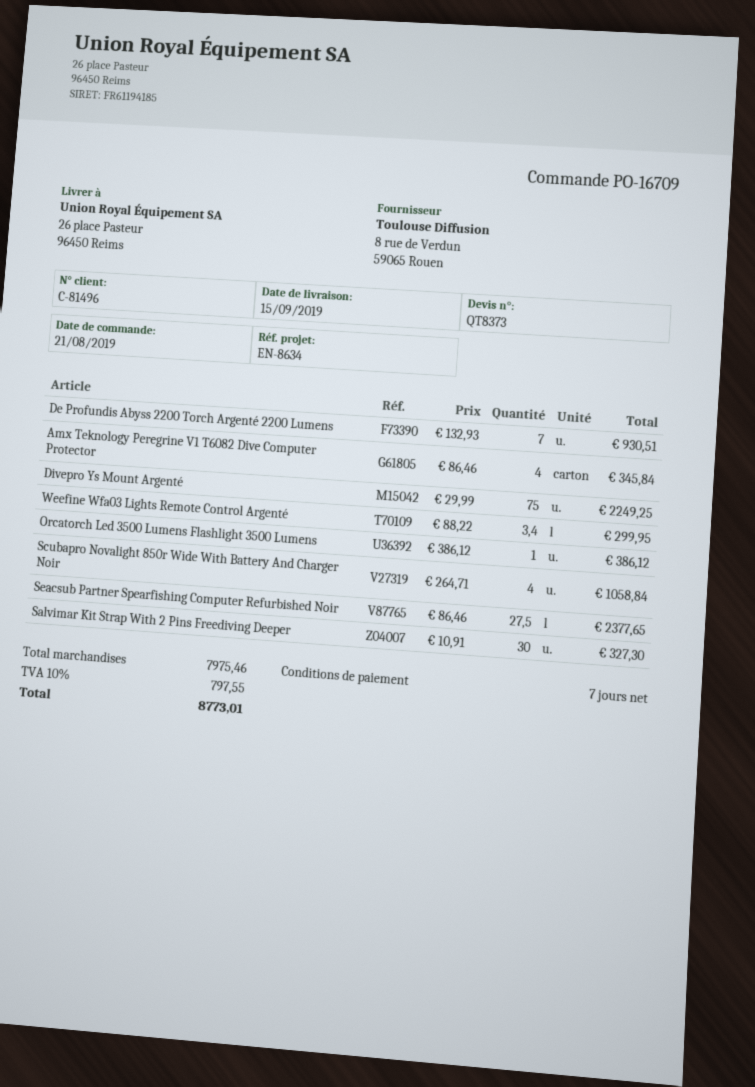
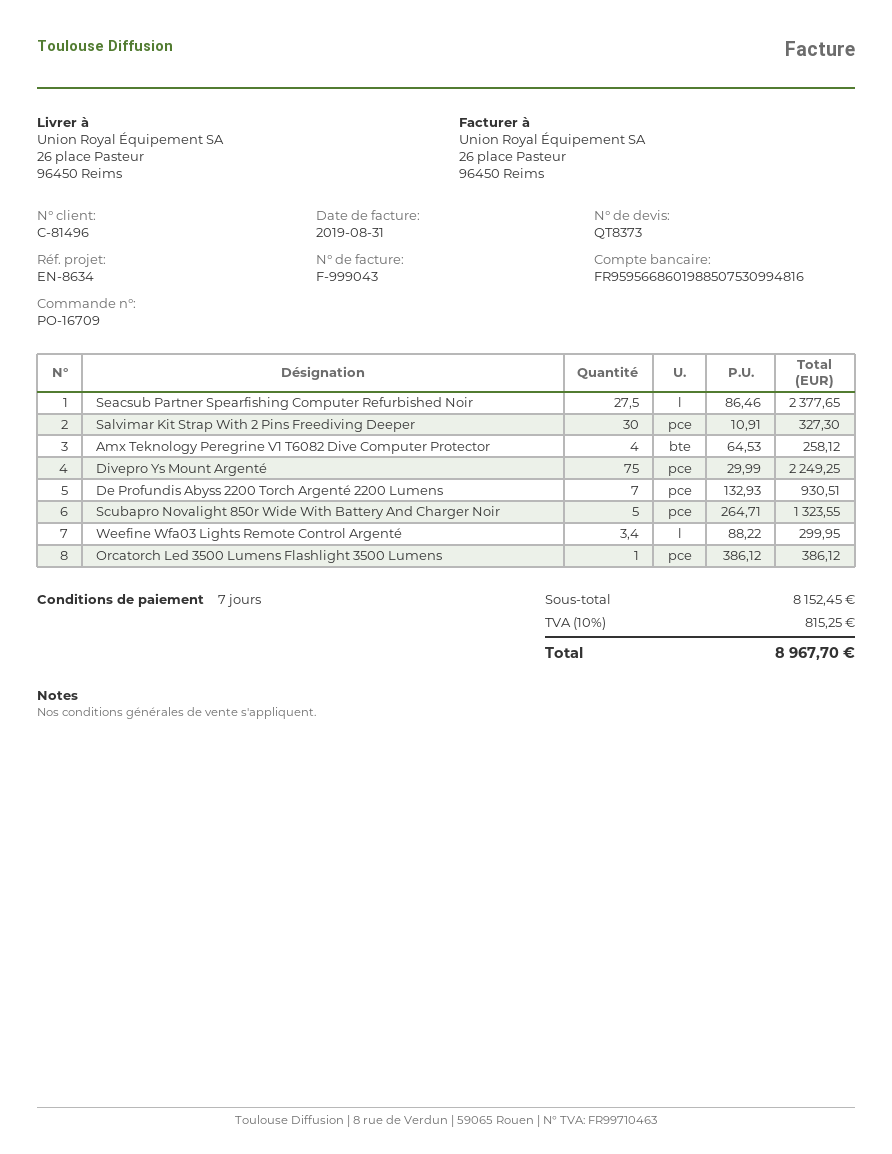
Amx Teknology Peregrine V1 T6082 Dive Computer Protector: 4 x 86.46 = 345.84 -> 4 x 64.53 = 258.12
Scubapro Novalight 850r Wide With Battery And Charger Noir: 4 x 264.71 = 1058.84 -> 5 x 264.71 = 1323.55
subtotal: 7975.46 -> 8152.45
tax: 10% = 797.55 -> 10% = 815.25
total: 8773.01 -> 8967.70

